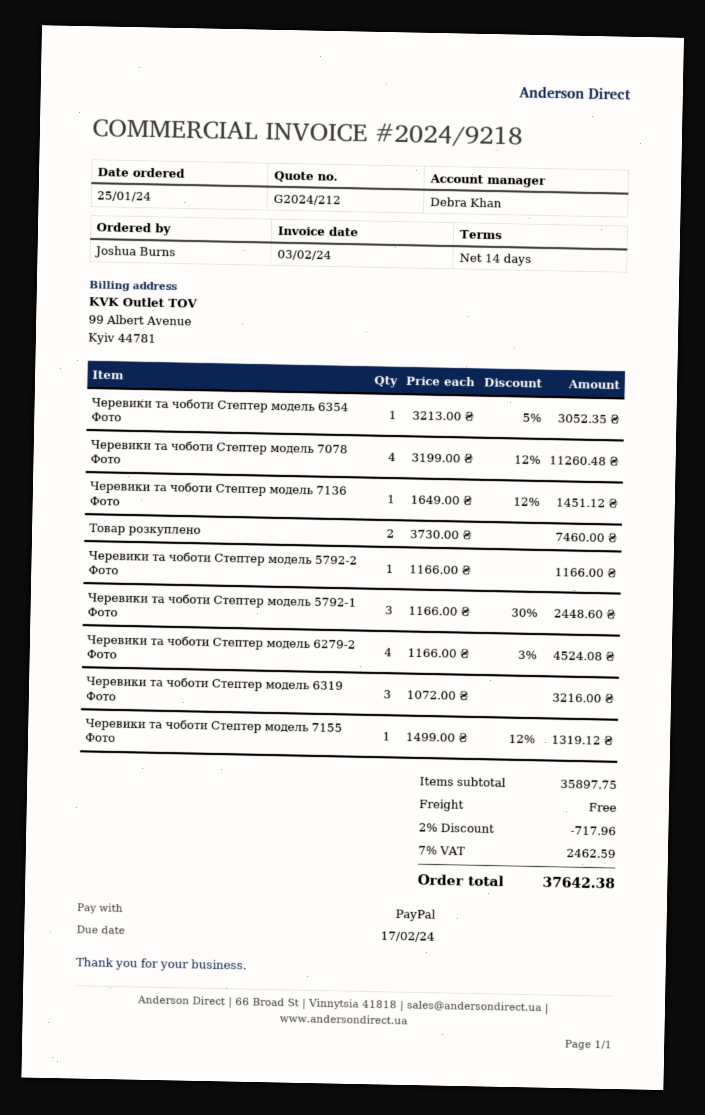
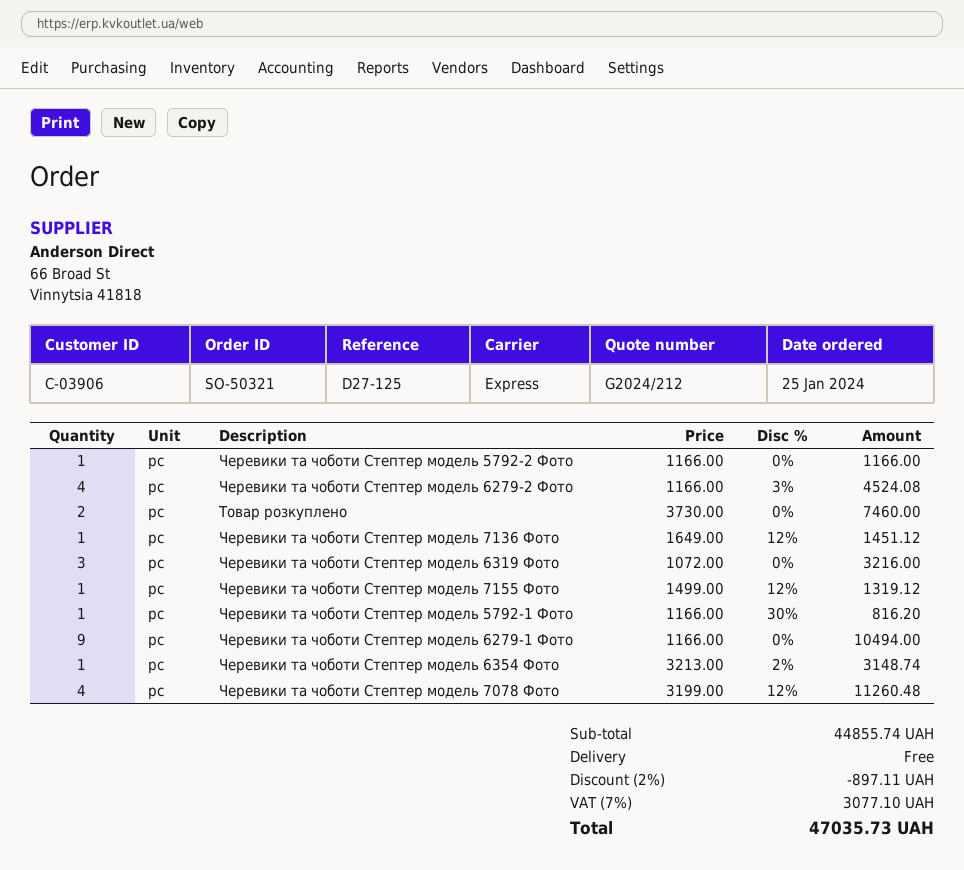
Черевики та чоботи Стептер модель 6354 Фото: 1 x 3213.00 - 5% = 3052.35 -> 1 x 3213.00 - 2% = 3148.74
Черевики та чоботи Стептер модель 5792-1 Фото: 3 x 1166.00 - 30% = 2448.60 -> 1 x 1166.00 - 30% = 816.20
Черевики та чоботи Стептер модель 6279-1 Фото: none -> 9 x 1166.00 = 10494.00
subtotal: 35897.75 -> 44855.74
discount: 2% = 717.96 -> 2% = 897.11
tax: 7% = 2462.59 -> 7% = 3077.10
total: 37642.38 -> 47035.73

